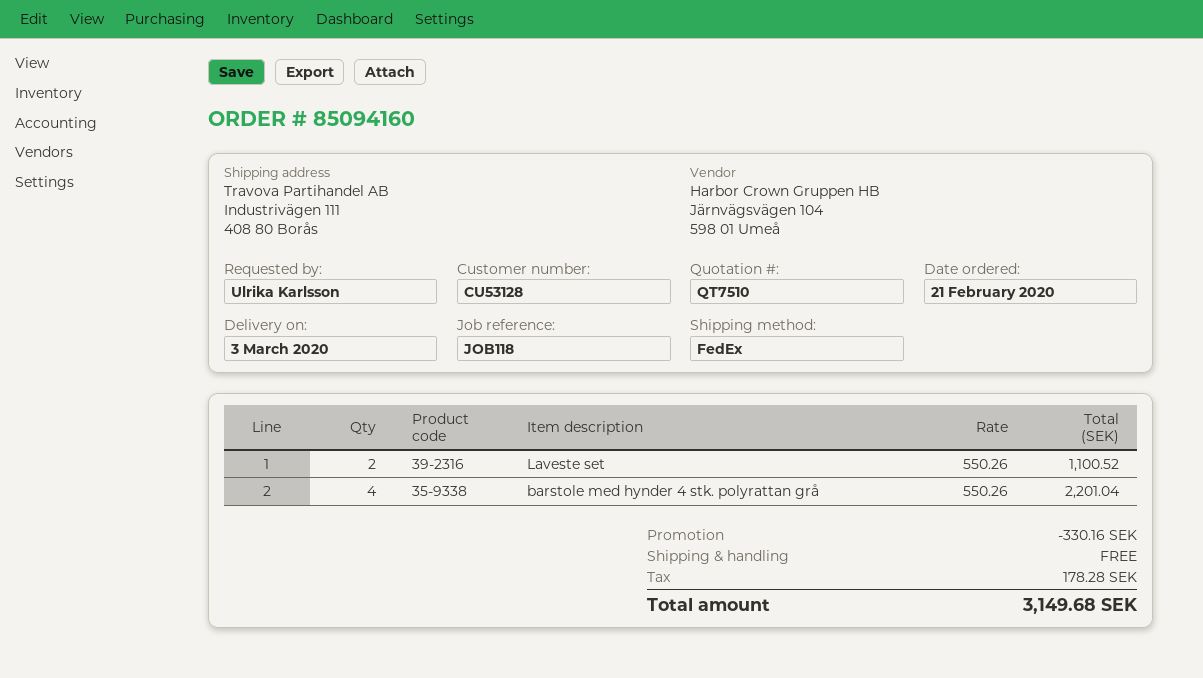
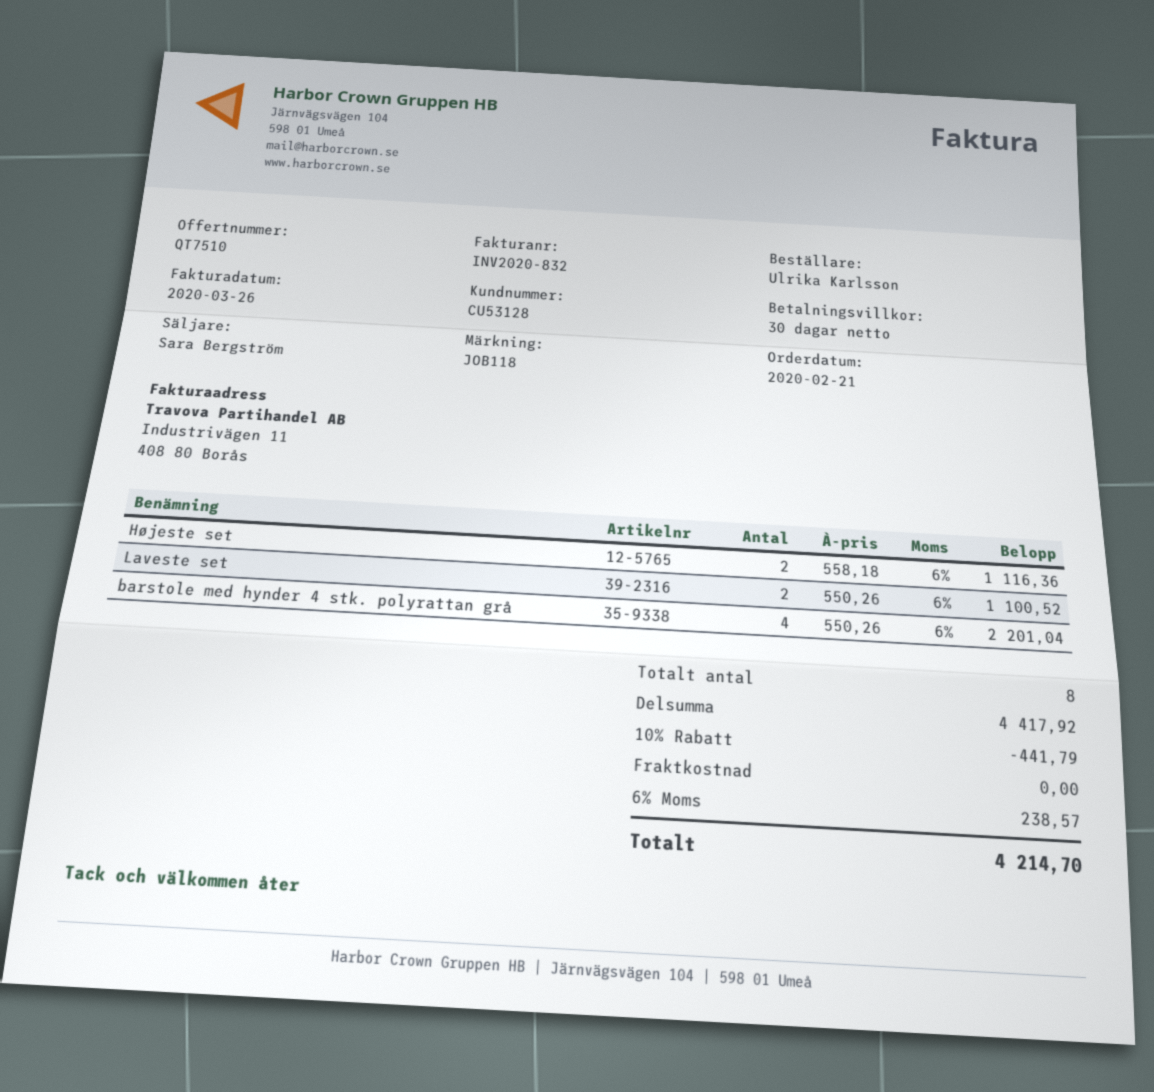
Højeste set: none -> 2 x 558.18 = 1116.36
discount: 330.16 -> 441.79
tax: 178.28 -> 238.57
total: 3149.68 -> 4214.70

